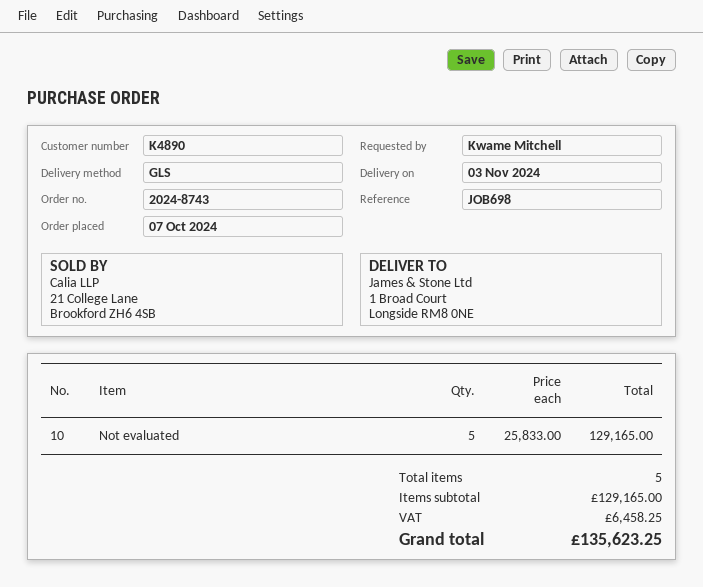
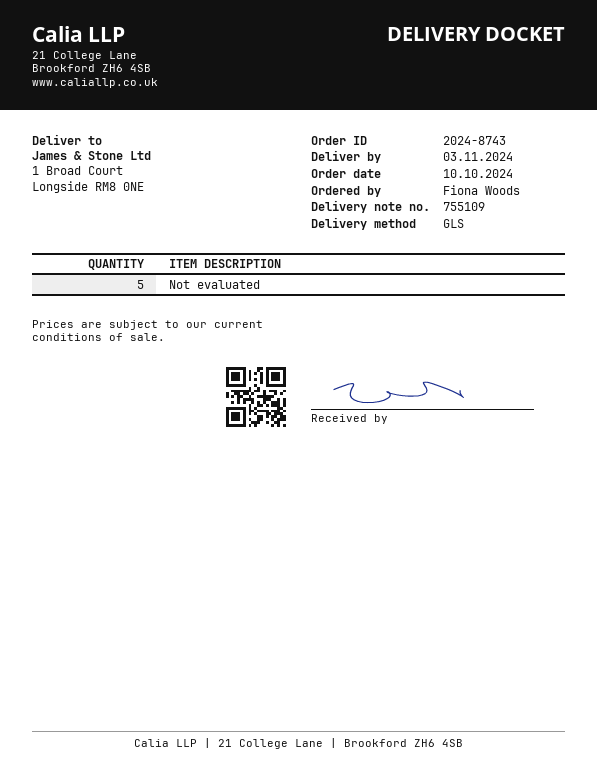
order date: 2024-10-07 -> 2024-10-10
ordered by: Kwame Mitchell -> Fiona Woods

